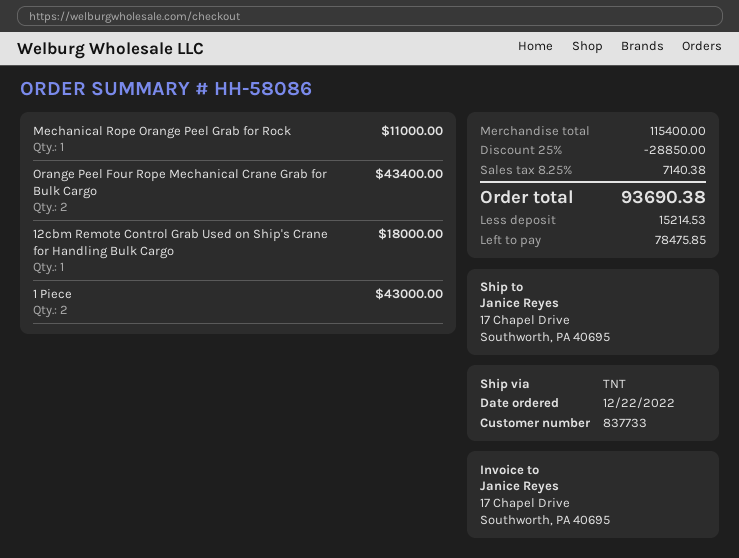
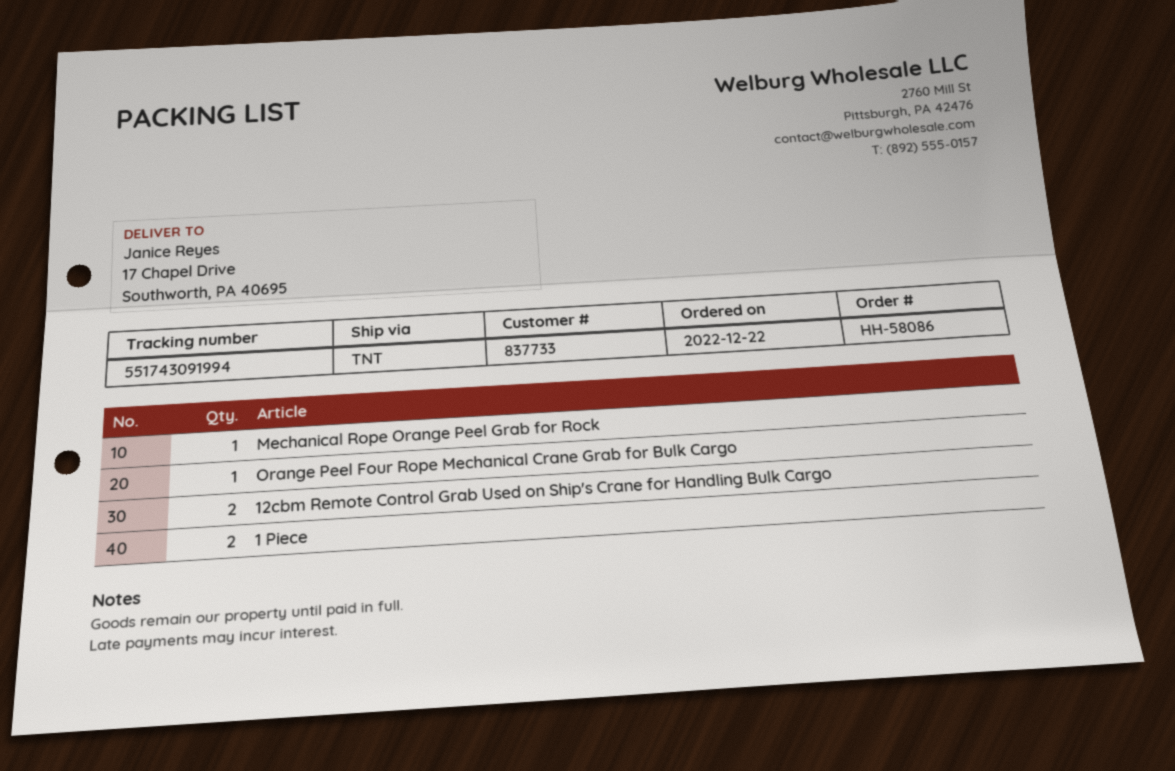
Orange Peel Four Rope Mechanical Crane Grab for Bulk Cargo: 2 -> 1
12cbm Remote Control Grab Used on Ship's Crane for Handling Bulk Cargo: 1 -> 2

